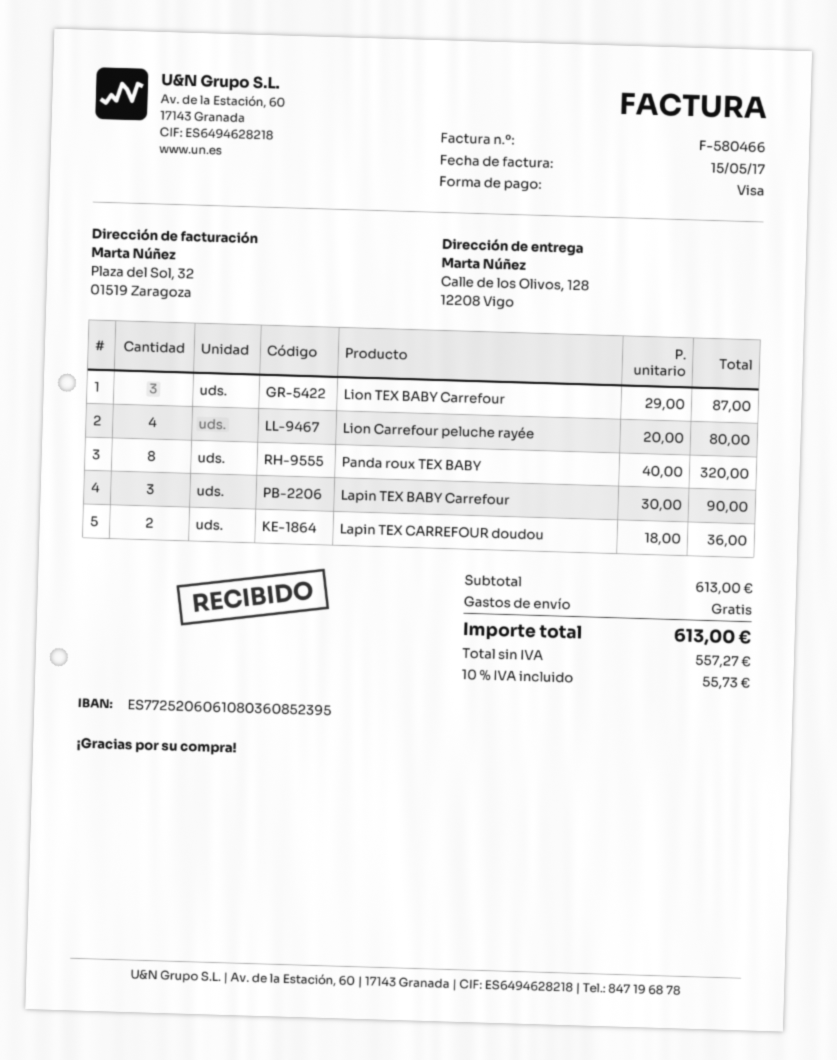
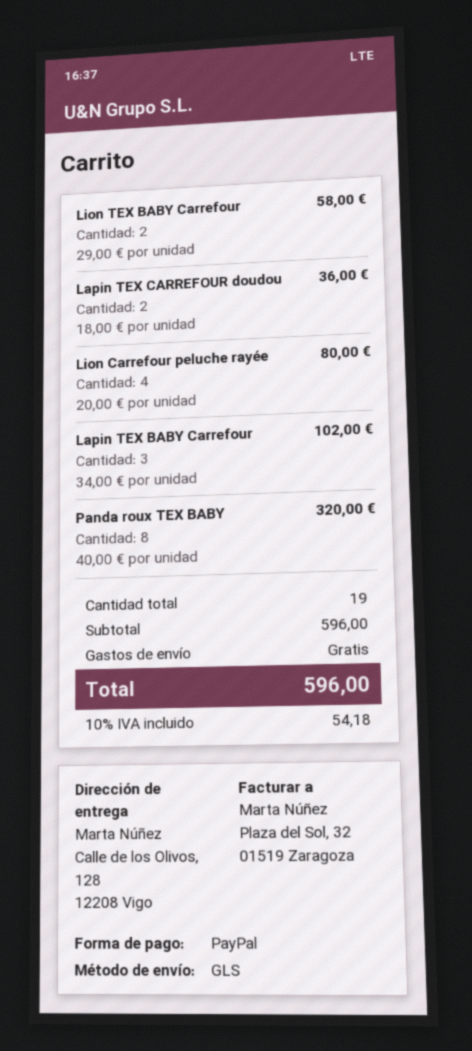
payment method: Visa -> PayPal
Lion TEX BABY Carrefour: 3 x 29.00 = 87.00 -> 2 x 29.00 = 58.00
Lapin TEX BABY Carrefour: 3 x 30.00 = 90.00 -> 3 x 34.00 = 102.00
subtotal: 613.00 -> 596.00
tax: 10% = 55.73 -> 10% = 54.18
total: 613.00 -> 596.00

